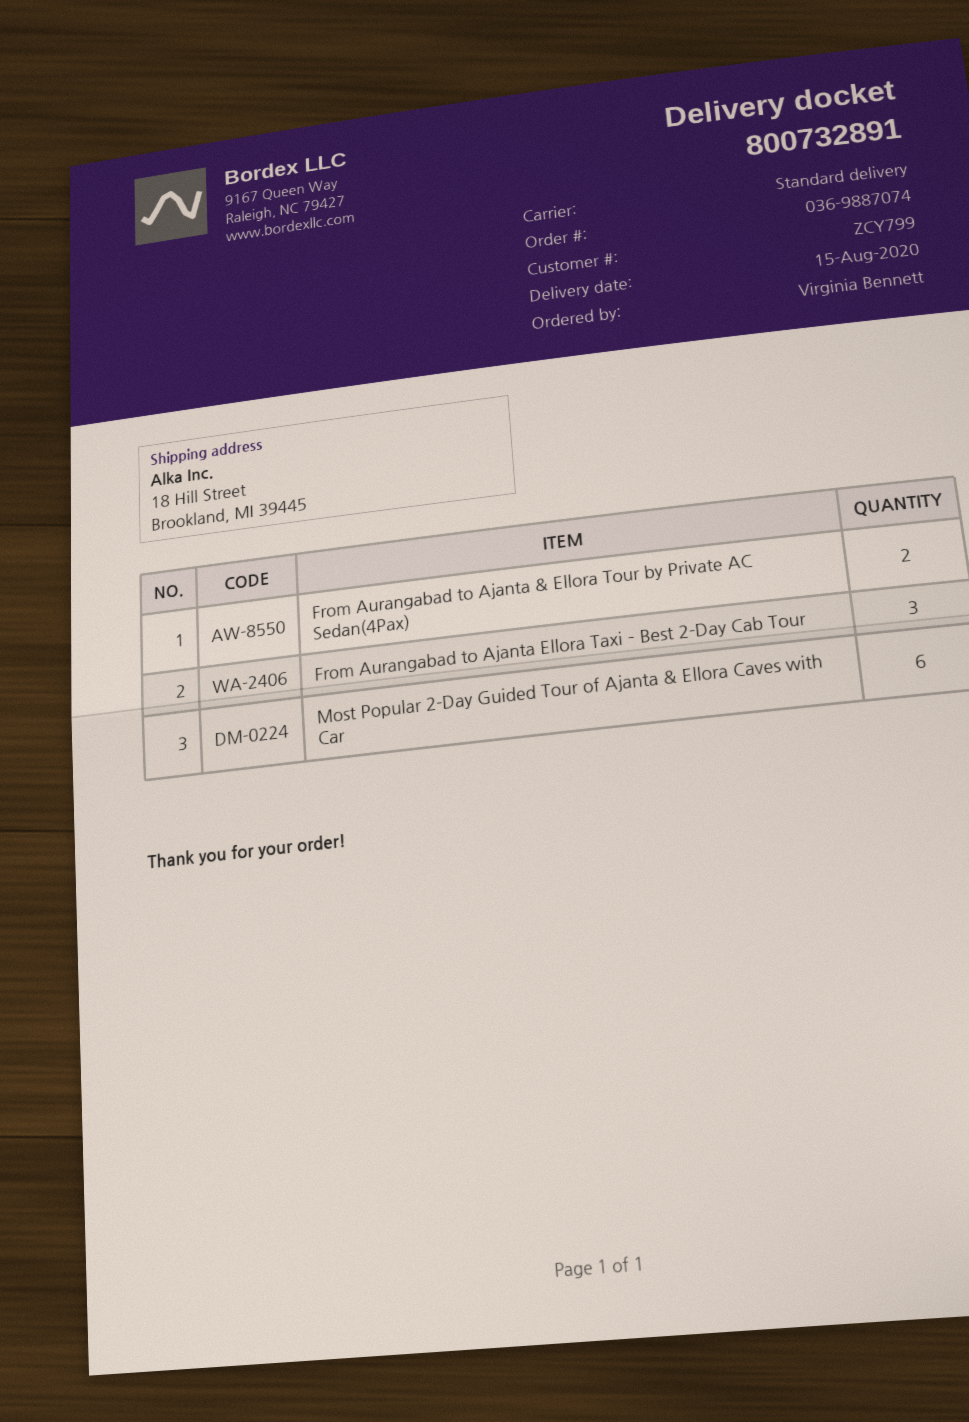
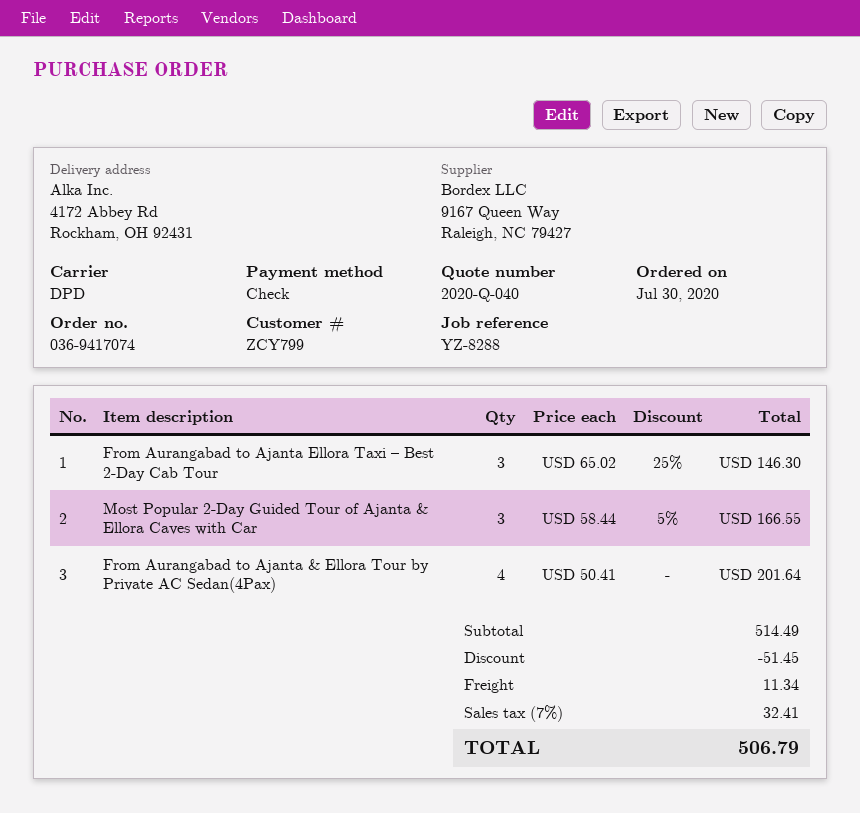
order number: 036-9887074 -> 036-9417074
shipping method: standard -> DPD
ship to: 18 Hill Street, Brookland, MI 39445 -> 4172 Abbey Rd, Rockham, OH 92431
From Aurangabad to Ajanta & Ellora Tour by Private AC Sedan(4Pax): 2 -> 4
Most Popular 2-Day Guided Tour of Ajanta & Ellora Caves with Car: 6 -> 3

